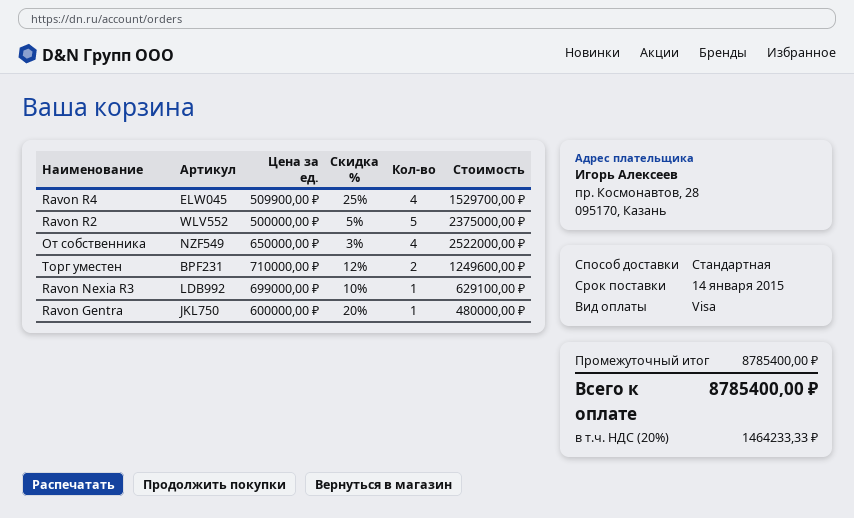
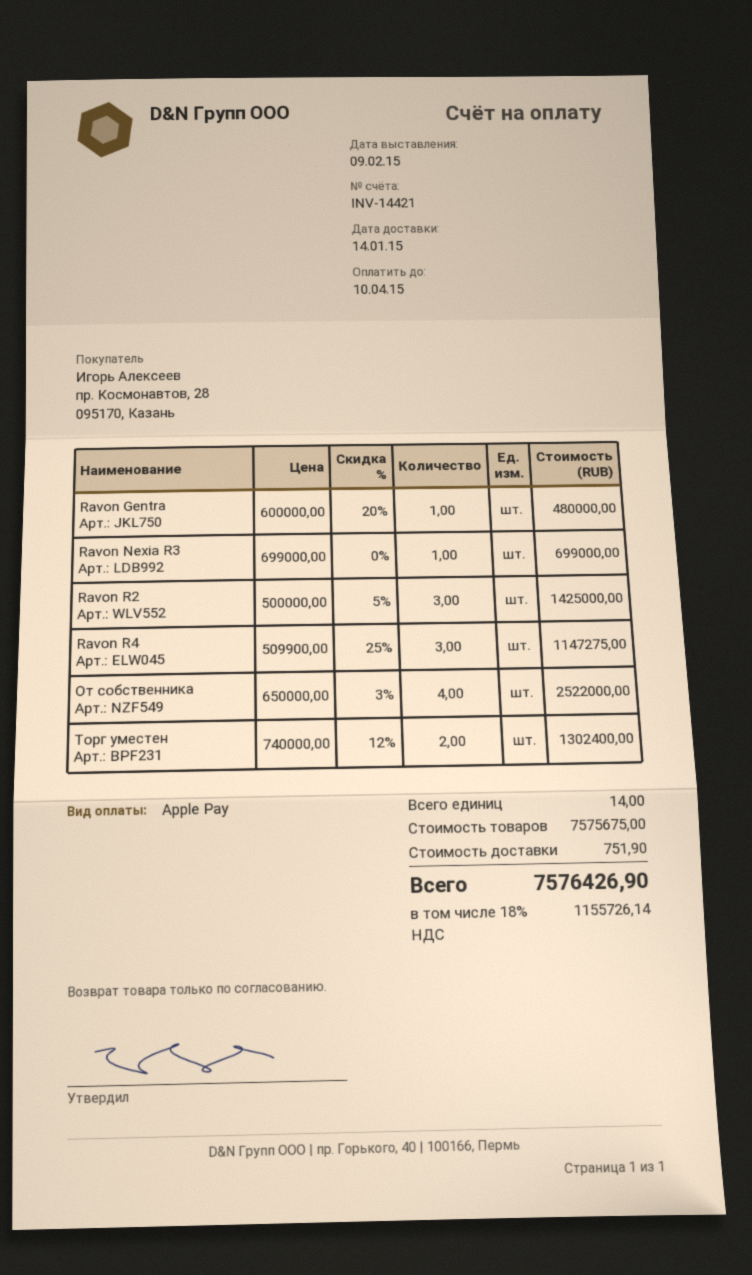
payment method: Visa -> Apple Pay
Ravon R4: 4 x 509900.00 - 25% = 1529700.00 -> 3 x 509900.00 - 25% = 1147275.00
Ravon R2: 5 x 500000.00 - 5% = 2375000.00 -> 3 x 500000.00 - 5% = 1425000.00
Торг уместен: 2 x 710000.00 - 12% = 1249600.00 -> 2 x 740000.00 - 12% = 1302400.00
Ravon Nexia R3: 1 x 699000.00 - 10% = 629100.00 -> 1 x 699000.00 = 699000.00
subtotal: 8785400.00 -> 7575675.00
shipping: none -> 751.90
tax: 20% = 1464233.33 -> 18% = 1155726.14
total: 8785400.00 -> 7576426.90

